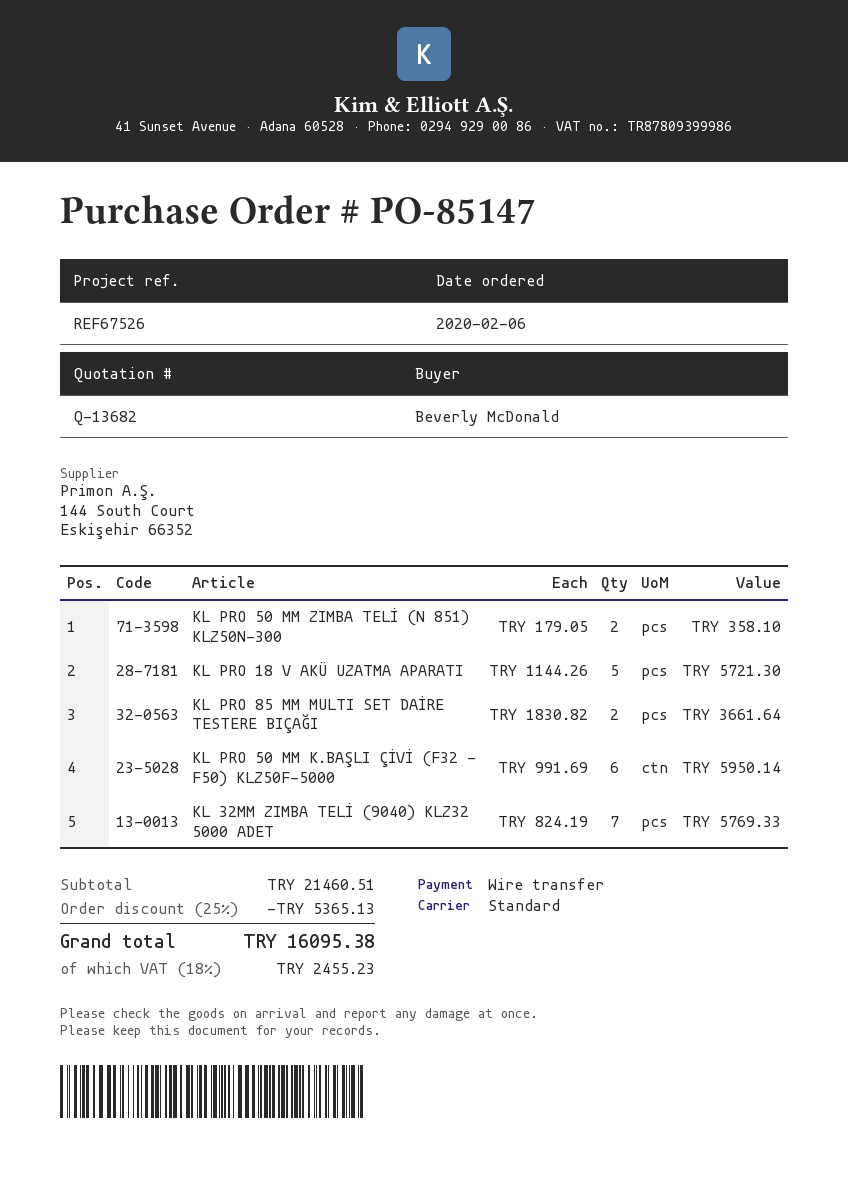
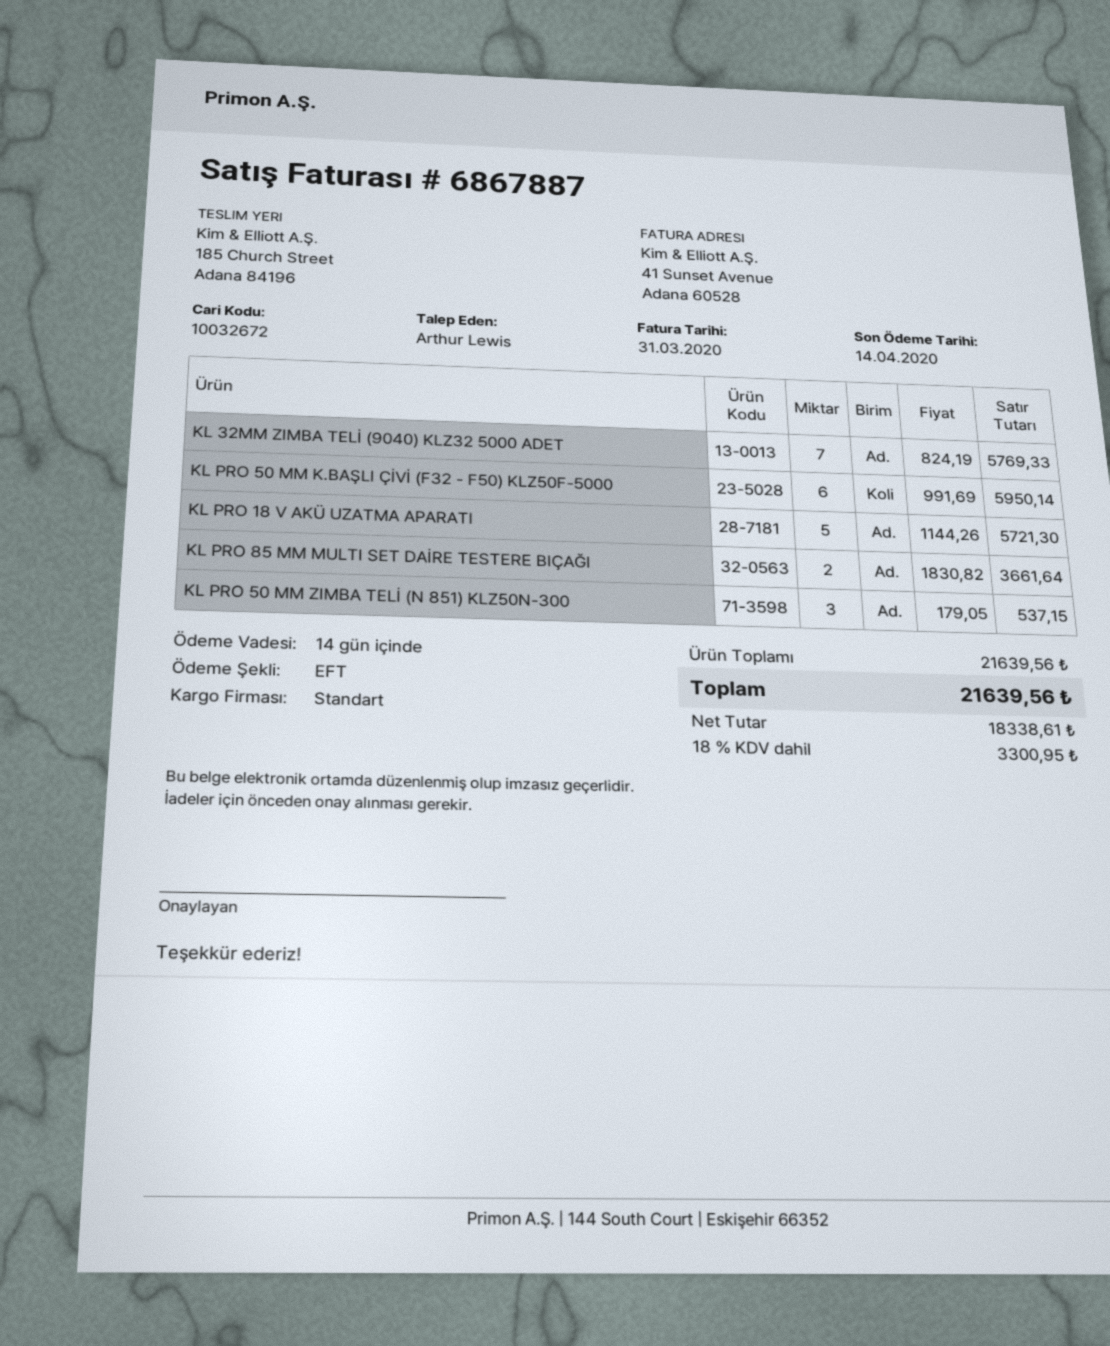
ordered by: Beverly McDonald -> Arthur Lewis
KL PRO 50 MM ZIMBA TELİ (N 851) KLZ50N-300: 2 x 179.05 = 358.10 -> 3 x 179.05 = 537.15
subtotal: 21460.51 -> 21639.56
discount: 25% = 5365.13 -> none
tax: 18% = 2455.23 -> 18% = 3300.95
total: 16095.38 -> 21639.56

